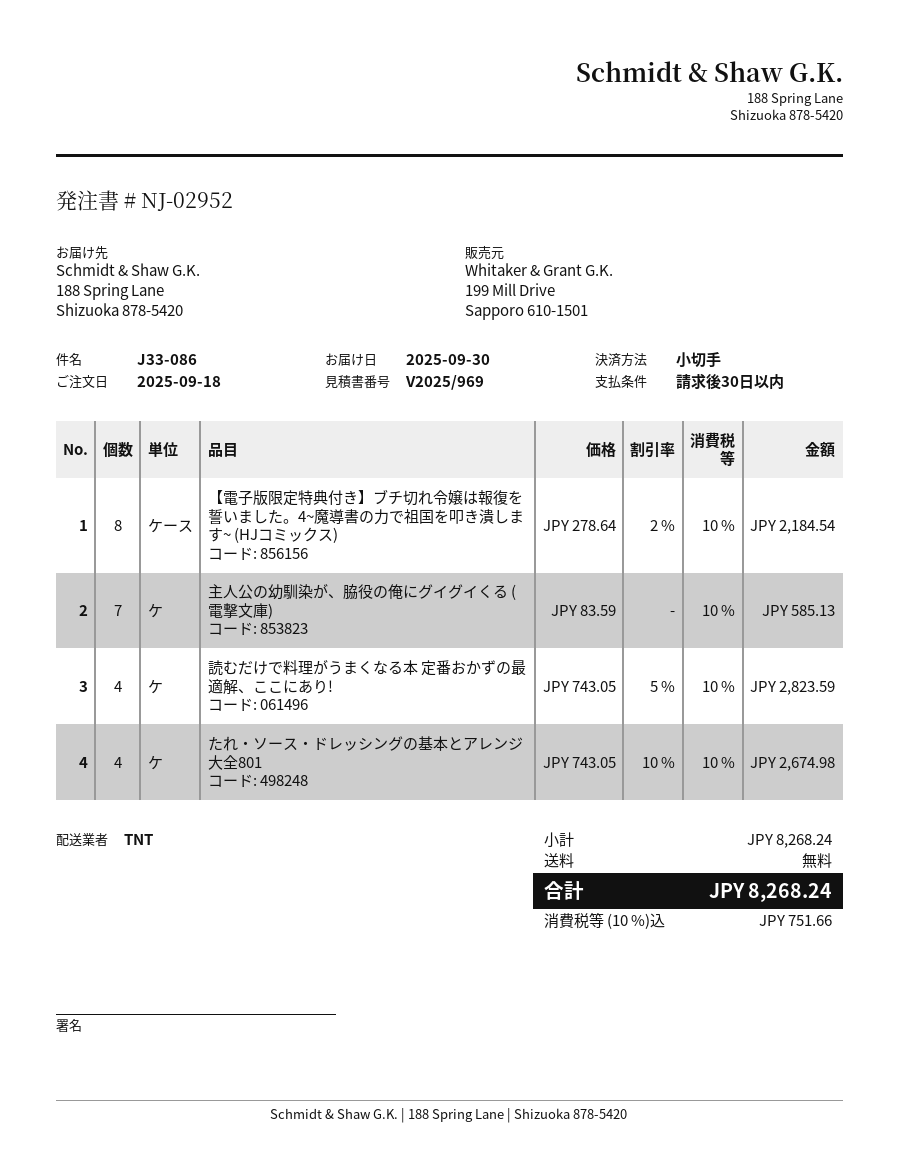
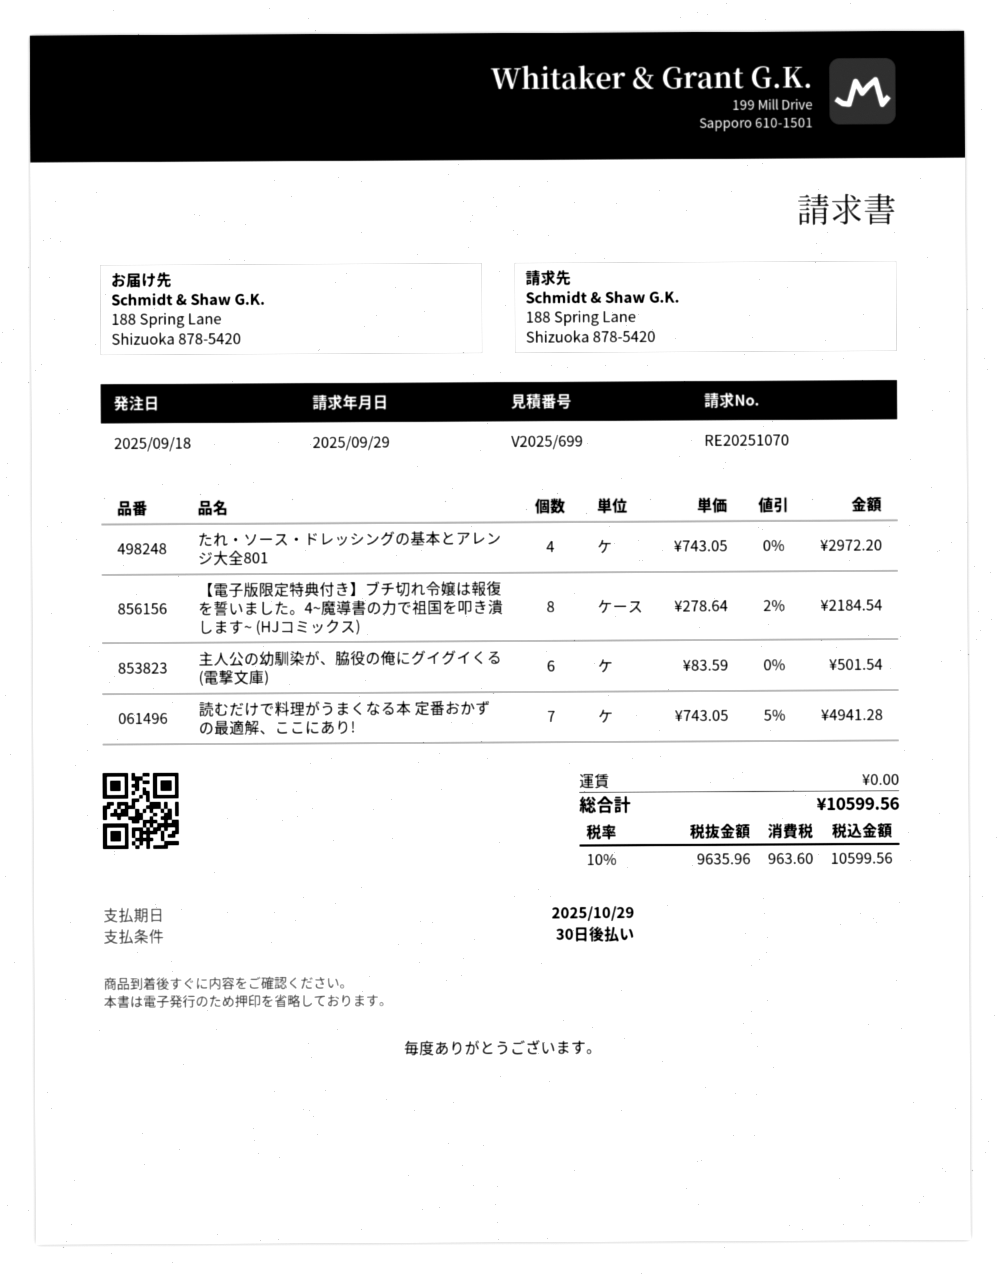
quote number: V2025/969 -> V2025/699
主人公の幼馴染が、脇役の俺にグイグイくる (電撃文庫): 7 x 83.59 = 585.13 -> 6 x 83.59 = 501.54
読むだけで料理がうまくなる本 定番おかずの最適解、ここにあり!: 4 x 743.05 - 5% = 2823.59 -> 7 x 743.05 - 5% = 4941.28
たれ・ソース・ドレッシングの基本とアレンジ大全801: 4 x 743.05 - 10% = 2674.98 -> 4 x 743.05 = 2972.20
tax: 10% = 751.66 -> 10% = 963.60
total: 8268.24 -> 10599.56

